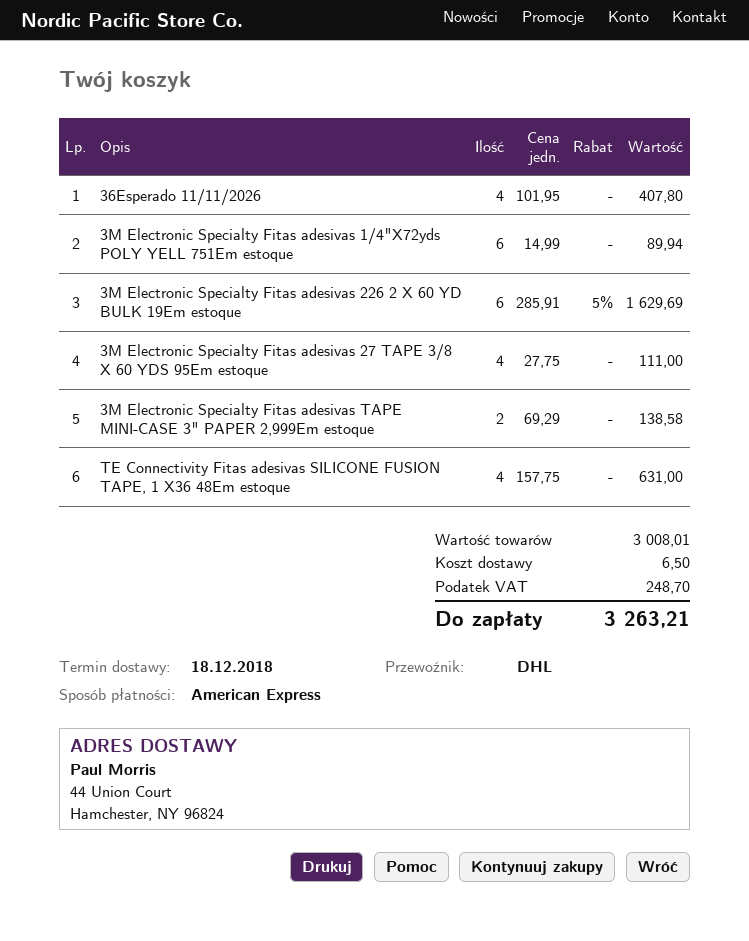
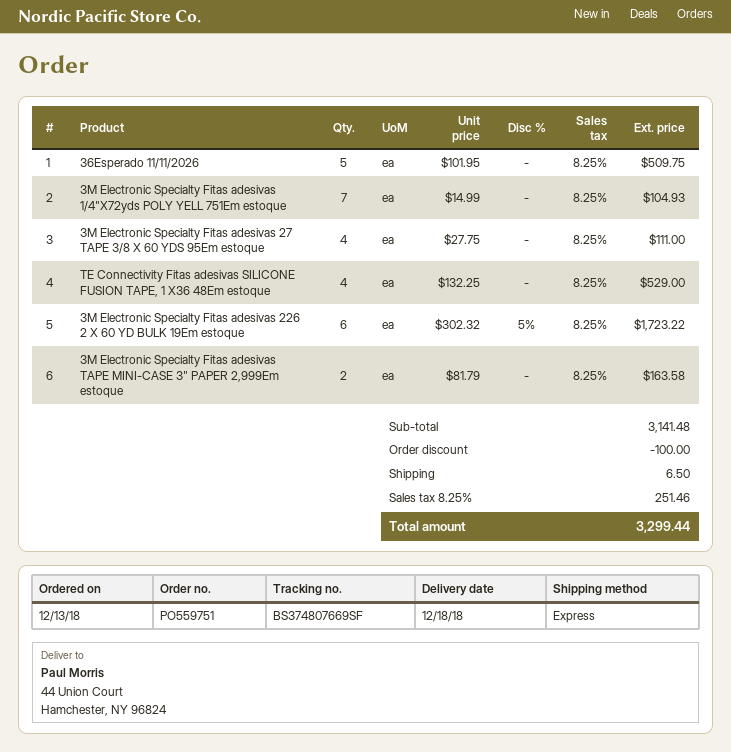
shipping method: DHL -> express
36Esperado 11/11/2026: 4 x 101.95 = 407.80 -> 5 x 101.95 = 509.75
3M Electronic Specialty Fitas adesivas 1/4"X72yds POLY YELL 751Em estoque: 6 x 14.99 = 89.94 -> 7 x 14.99 = 104.93
3M Electronic Specialty Fitas adesivas 226 2 X 60 YD BULK 19Em estoque: 6 x 285.91 - 5% = 1629.69 -> 6 x 302.32 - 5% = 1723.22
3M Electronic Specialty Fitas adesivas TAPE MINI-CASE 3" PAPER 2,999Em estoque: 2 x 69.29 = 138.58 -> 2 x 81.79 = 163.58
TE Connectivity Fitas adesivas SILICONE FUSION TAPE, 1 X36 48Em estoque: 4 x 157.75 = 631.00 -> 4 x 132.25 = 529.00
subtotal: 3008.01 -> 3141.48
discount: none -> 100.00
tax: 248.70 -> 251.46
total: 3263.21 -> 3299.44

